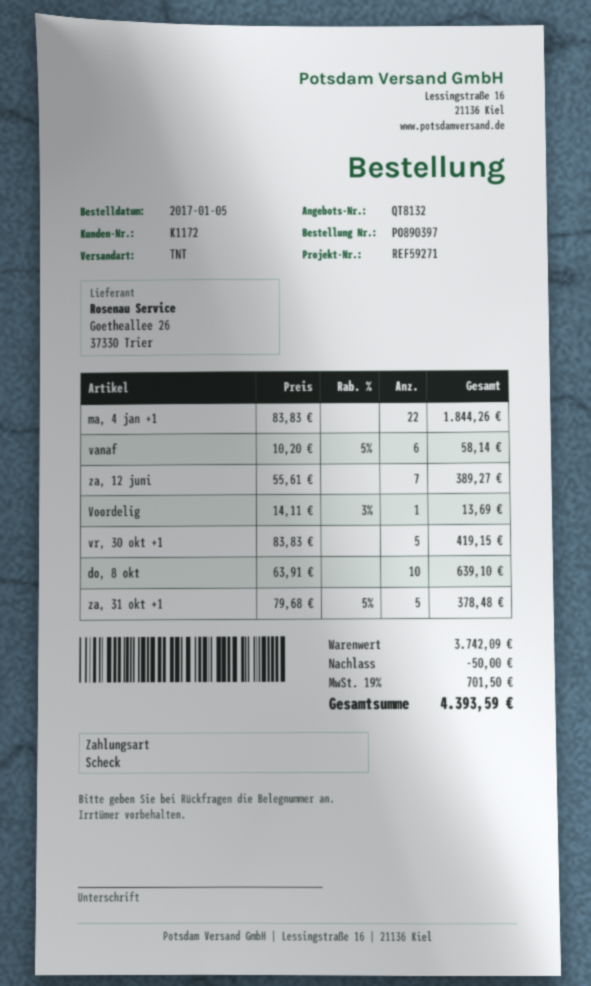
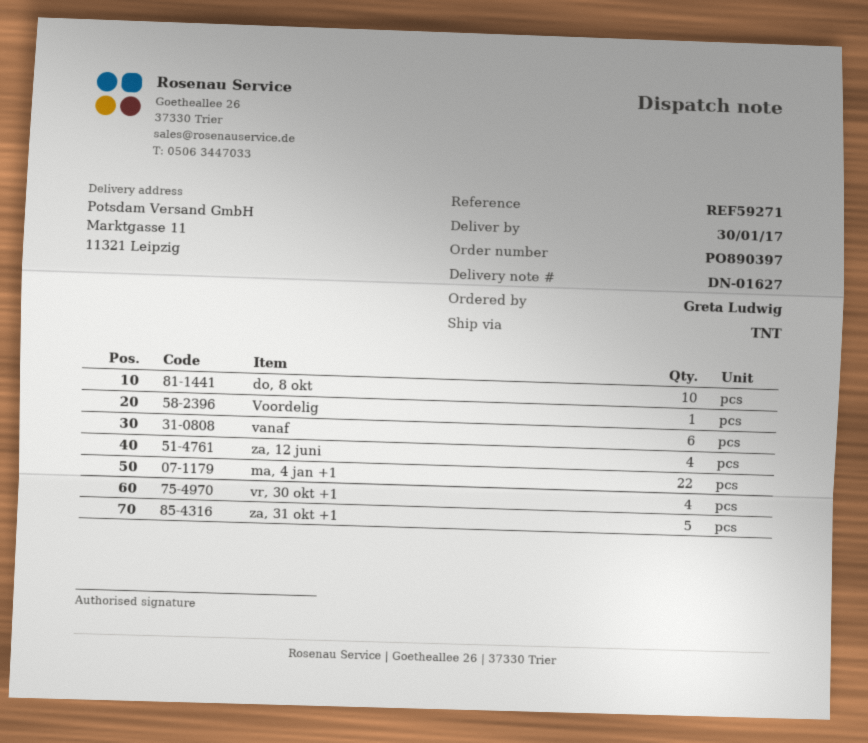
za, 12 juni: 7 -> 4
vr, 30 okt +1: 5 -> 4

